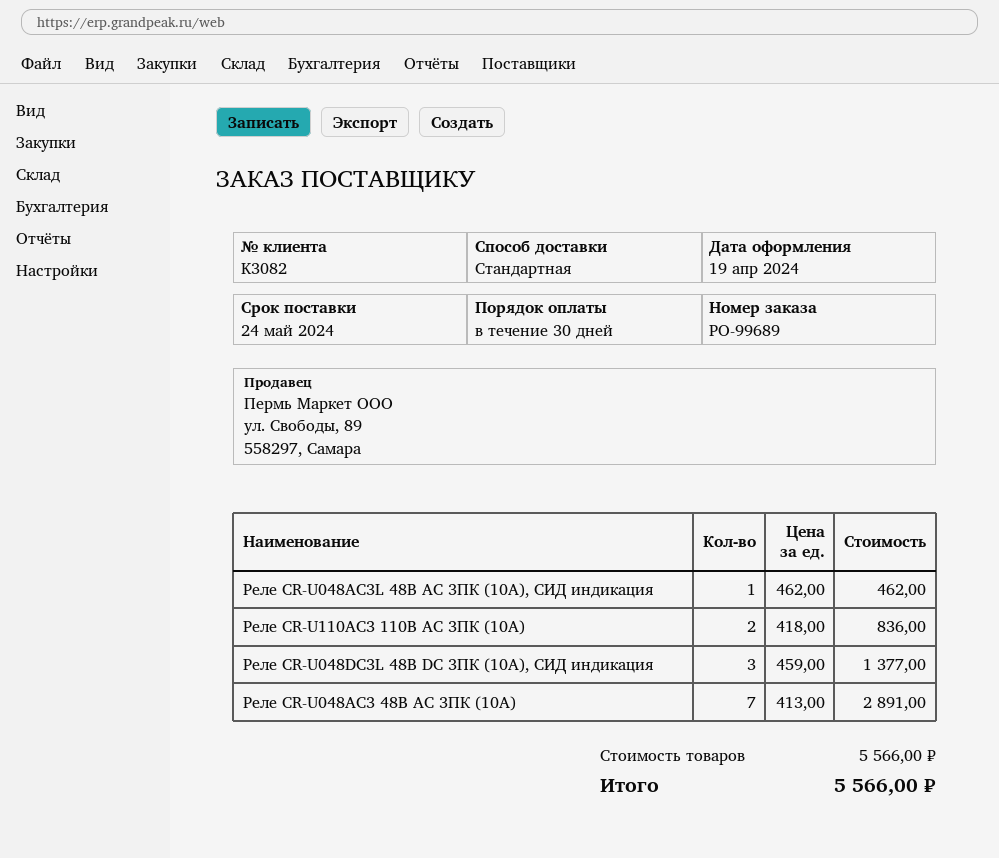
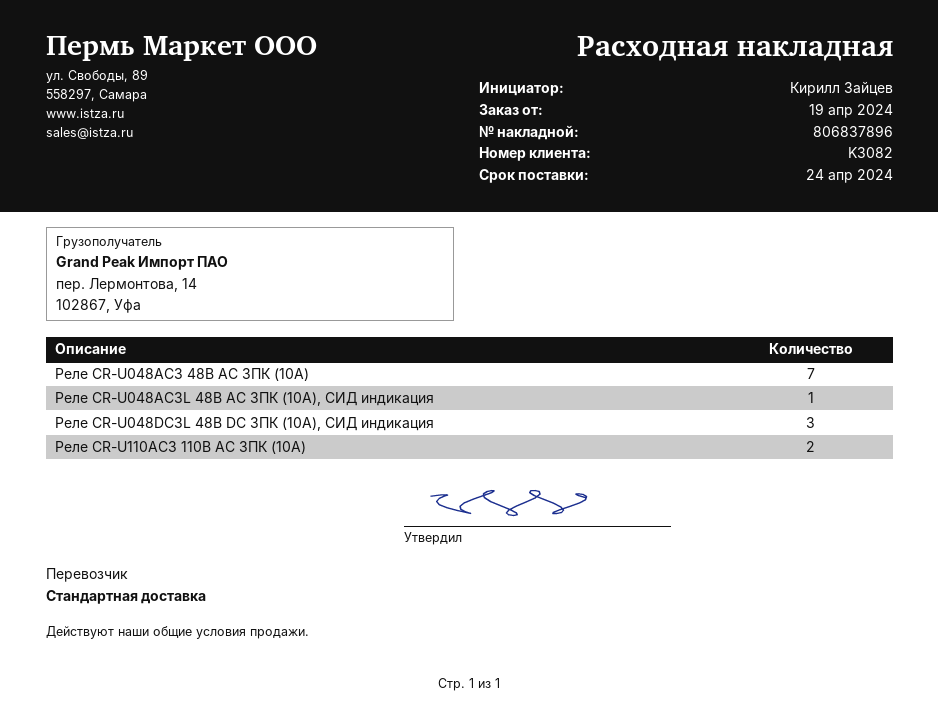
delivery date: 2024-05-24 -> 2024-04-24

